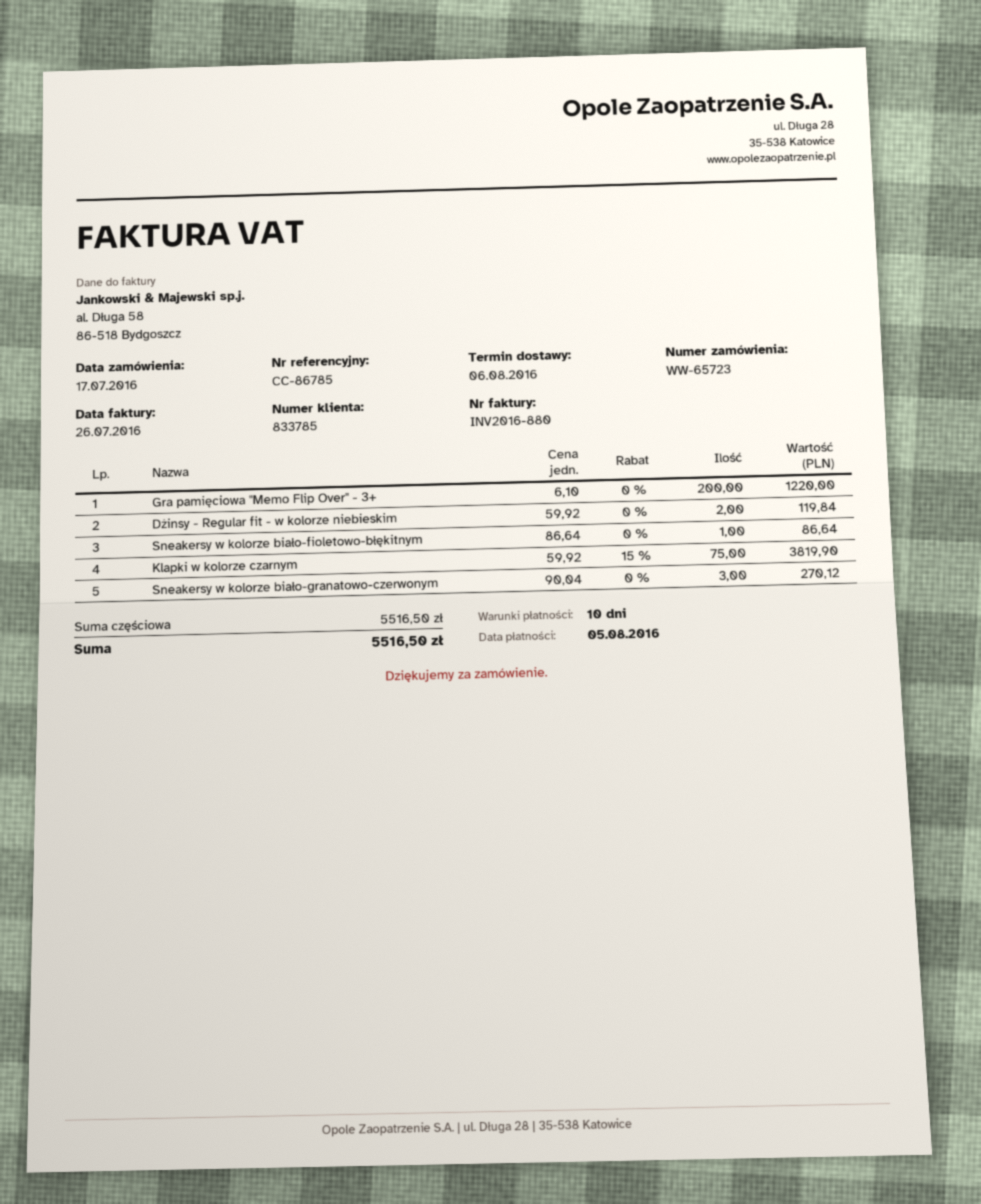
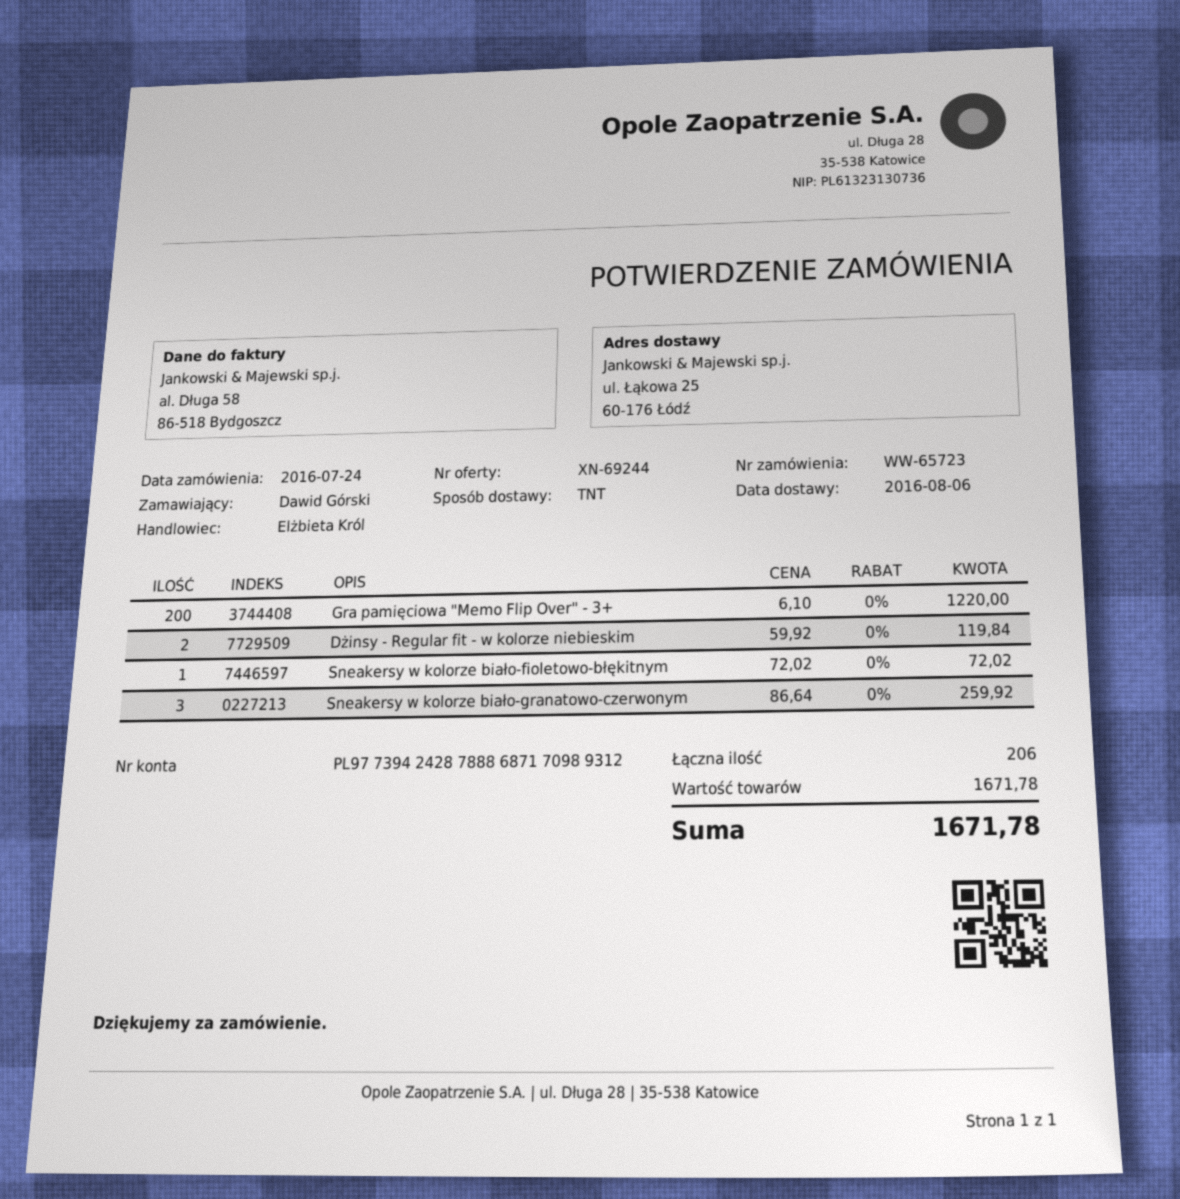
order date: 2016-07-17 -> 2016-07-24
Sneakersy w kolorze biało-fioletowo-błękitnym: 1 x 86.64 = 86.64 -> 1 x 72.02 = 72.02
Klapki w kolorze czarnym: 75 x 59.92 - 15% = 3819.90 -> none
Sneakersy w kolorze biało-granatowo-czerwonym: 3 x 90.04 = 270.12 -> 3 x 86.64 = 259.92
subtotal: 5516.50 -> 1671.78
total: 5516.50 -> 1671.78

